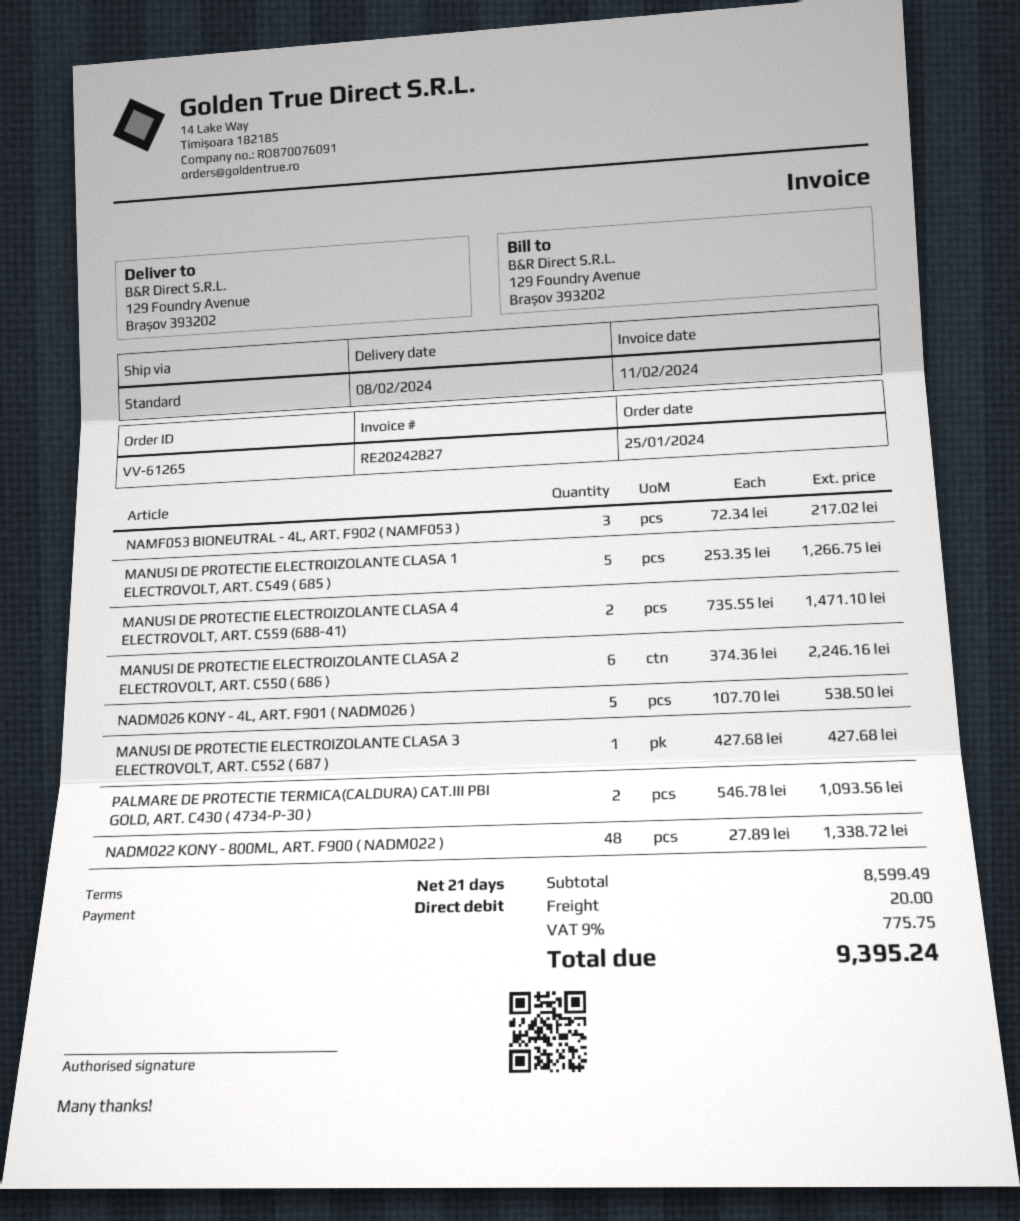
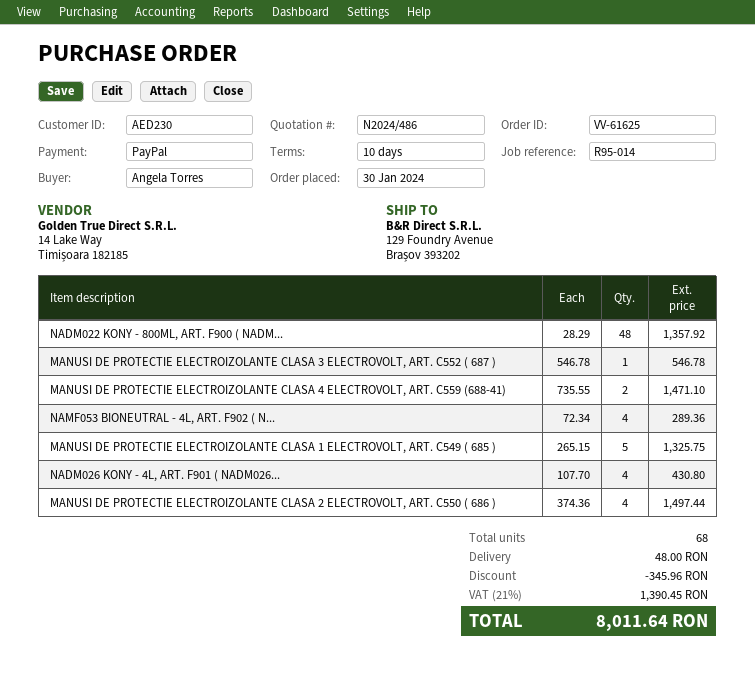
order number: VV-61265 -> VV-61625
order date: 2024-01-25 -> 2024-01-30
payment terms: 21 days -> 10 days
payment method: direct debit -> PayPal
NAMF053 BIONEUTRAL - 4L, ART. F902 ( NAMF053 ): 3 x 72.34 = 217.02 -> 4 x 72.34 = 289.36
MANUSI DE PROTECTIE ELECTROIZOLANTE CLASA 1 ELECTROVOLT, ART. C549 ( 685 ): 5 x 253.35 = 1266.75 -> 5 x 265.15 = 1325.75
MANUSI DE PROTECTIE ELECTROIZOLANTE CLASA 2 ELECTROVOLT, ART. C550 ( 686 ): 6 x 374.36 = 2246.16 -> 4 x 374.36 = 1497.44
NADM026 KONY - 4L, ART. F901 ( NADM026 ): 5 x 107.70 = 538.50 -> 4 x 107.70 = 430.80
MANUSI DE PROTECTIE ELECTROIZOLANTE CLASA 3 ELECTROVOLT, ART. C552 ( 687 ): 1 x 427.68 = 427.68 -> 1 x 546.78 = 546.78
PALMARE DE PROTECTIE TERMICA(CALDURA) CAT.III PBI GOLD, ART. C430 ( 4734-P-30 ): 2 x 546.78 = 1093.56 -> none
NADM022 KONY - 800ML, ART. F900 ( NADM022 ): 48 x 27.89 = 1338.72 -> 48 x 28.29 = 1357.92
discount: none -> 345.96
shipping: 20.00 -> 48.00
tax: 9% = 775.75 -> 21% = 1390.45
total: 9395.24 -> 8011.64

